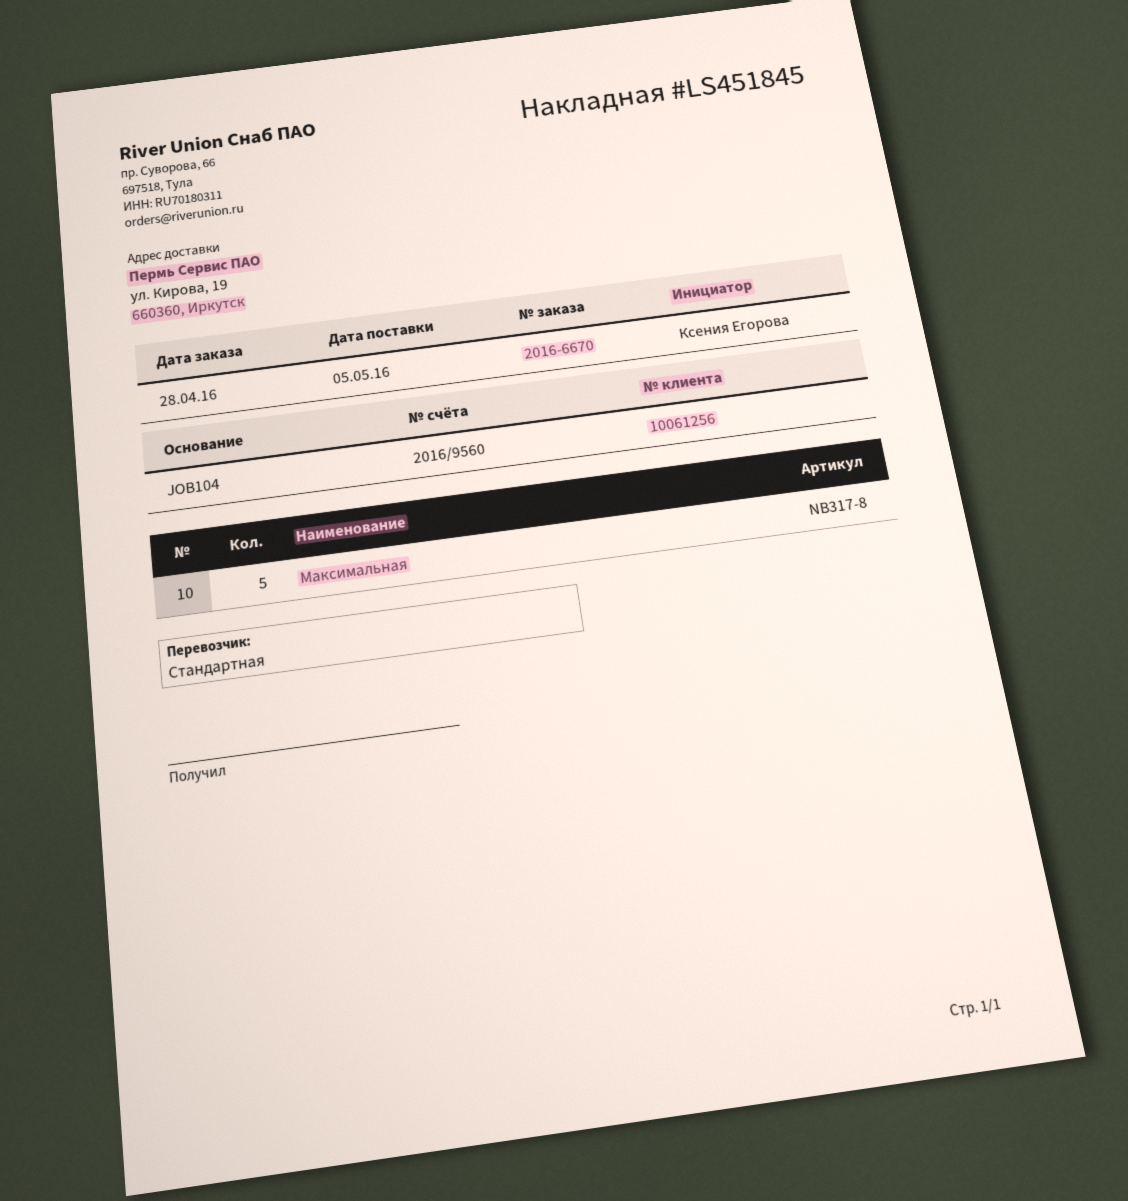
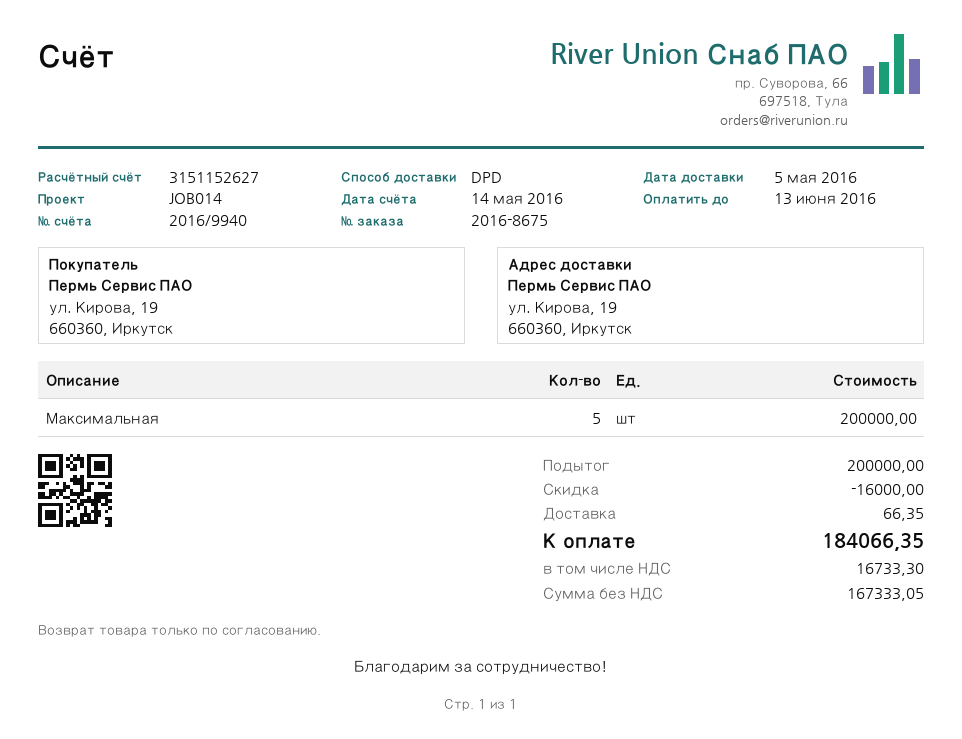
order number: 2016-6670 -> 2016-8675
invoice number: 2016/9560 -> 2016/9940
reference: JOB104 -> JOB014
shipping method: standard -> DPD

